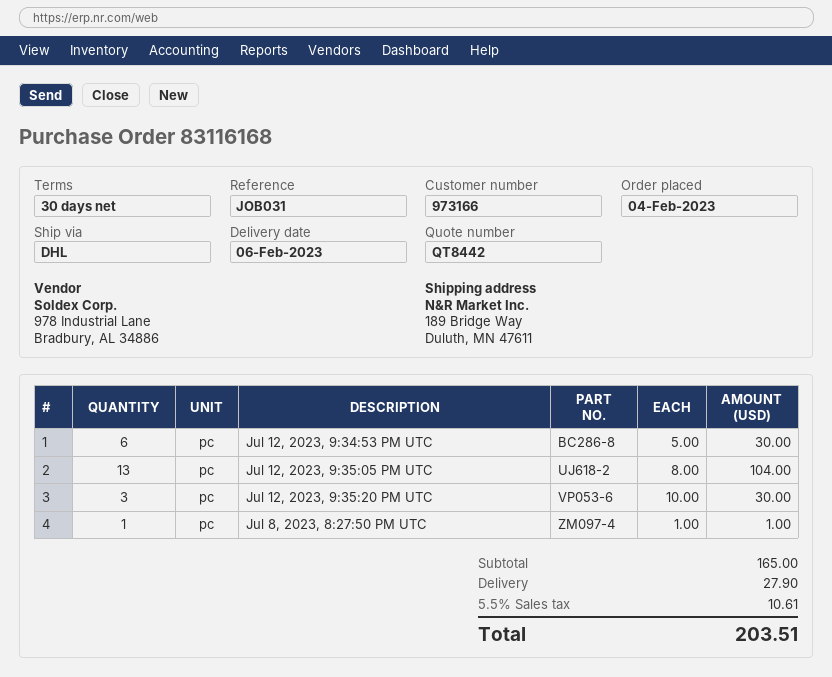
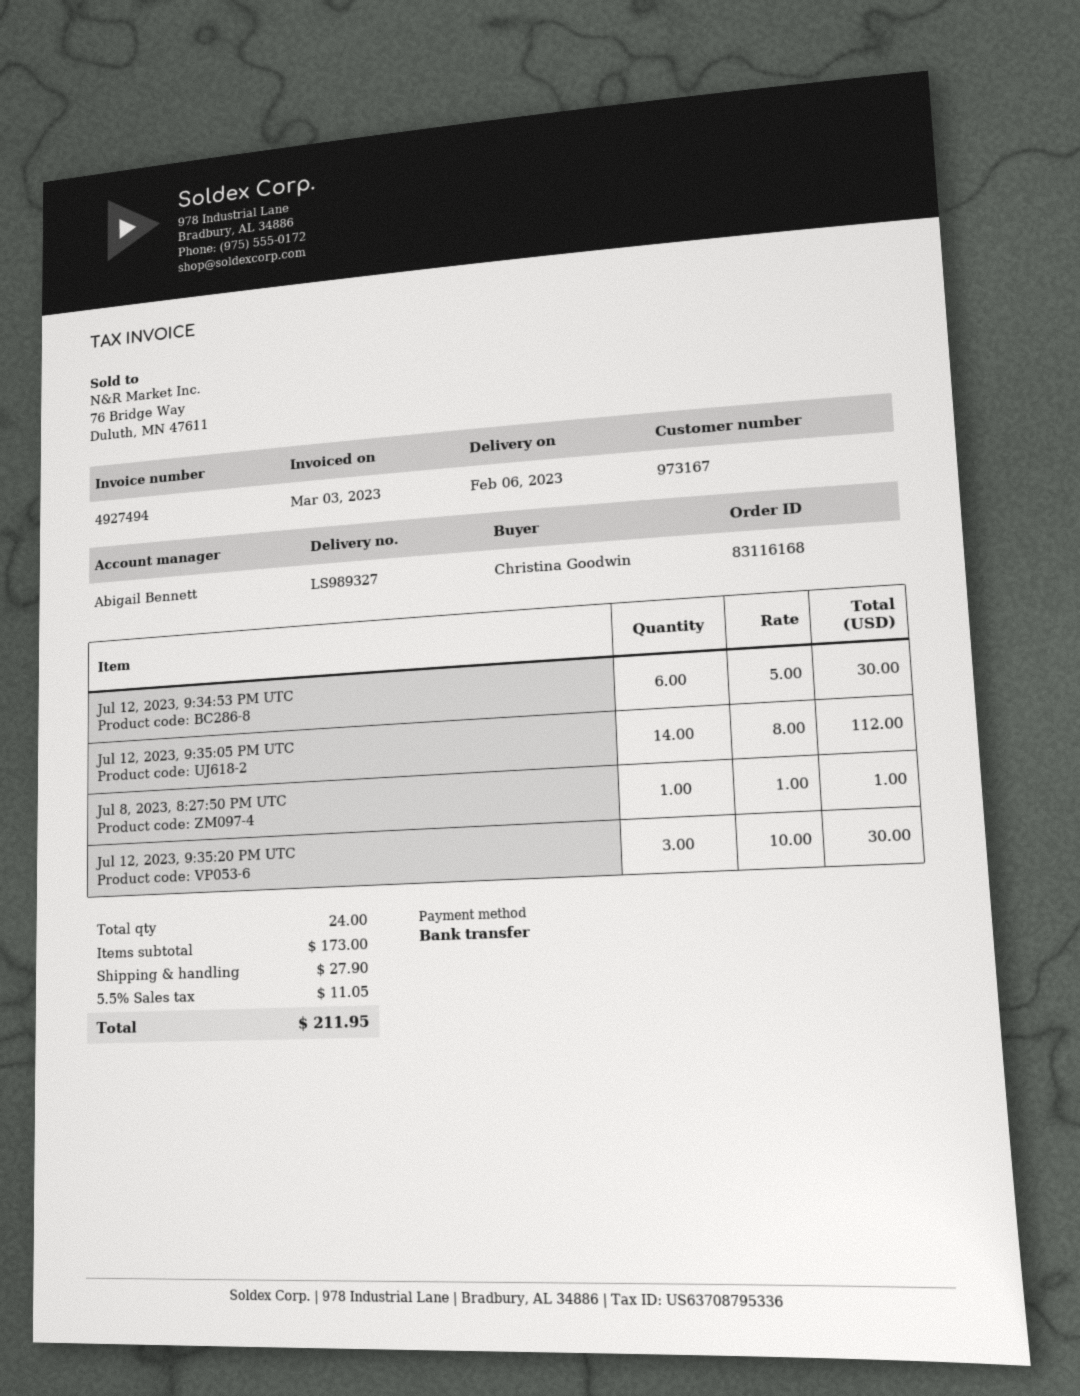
customer number: 973166 -> 973167
Jul 12, 2023, 9:35:05 PM UTC: 13 x 8.00 = 104.00 -> 14 x 8.00 = 112.00
subtotal: 165.00 -> 173.00
tax: 5.5% = 10.61 -> 5.5% = 11.05
total: 203.51 -> 211.95

